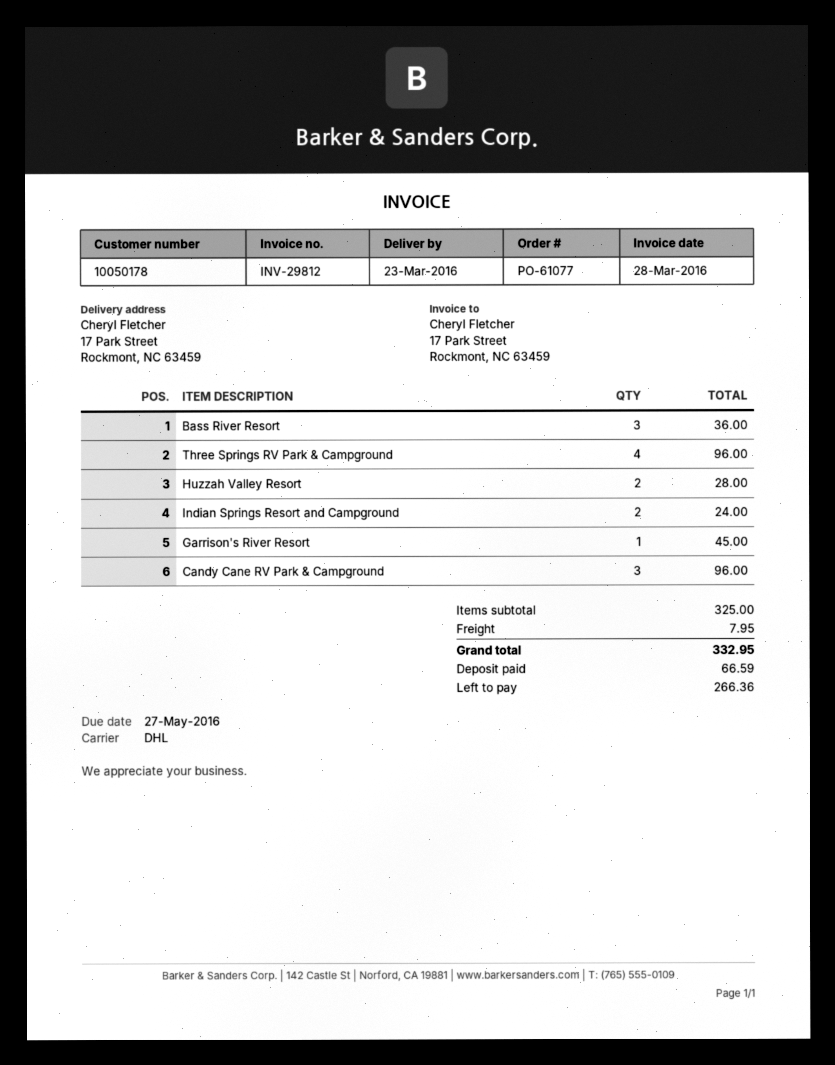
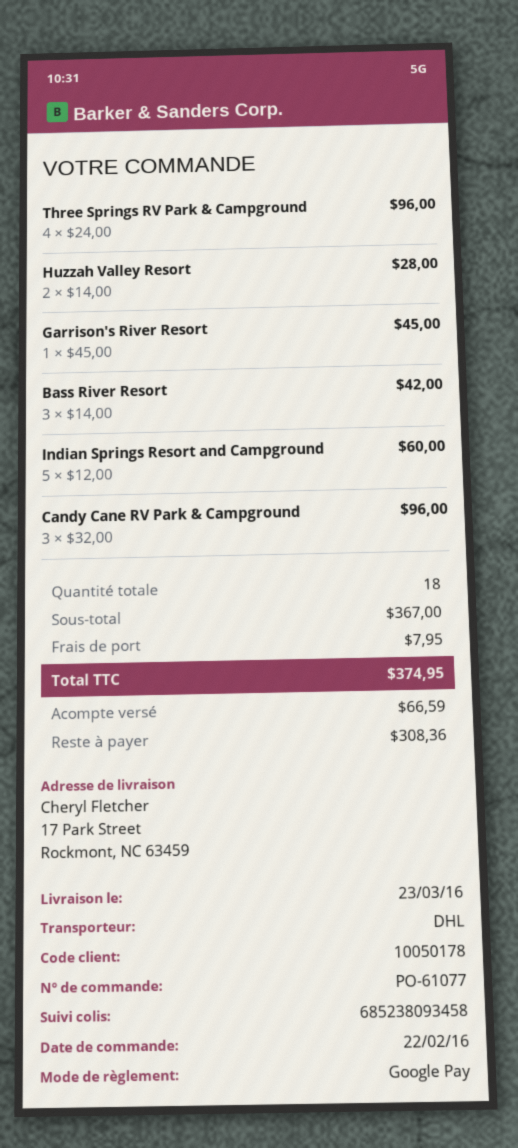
Bass River Resort: 3 for 36.00 -> 3 for 42.00
Indian Springs Resort and Campground: 2 for 24.00 -> 5 for 60.00
subtotal: 325.00 -> 367.00
total: 332.95 -> 374.95
balance: 266.36 -> 308.36

